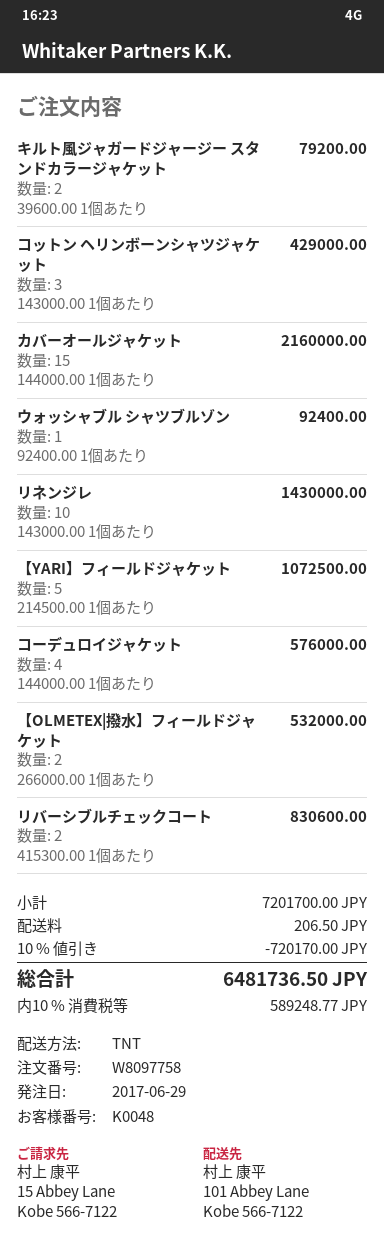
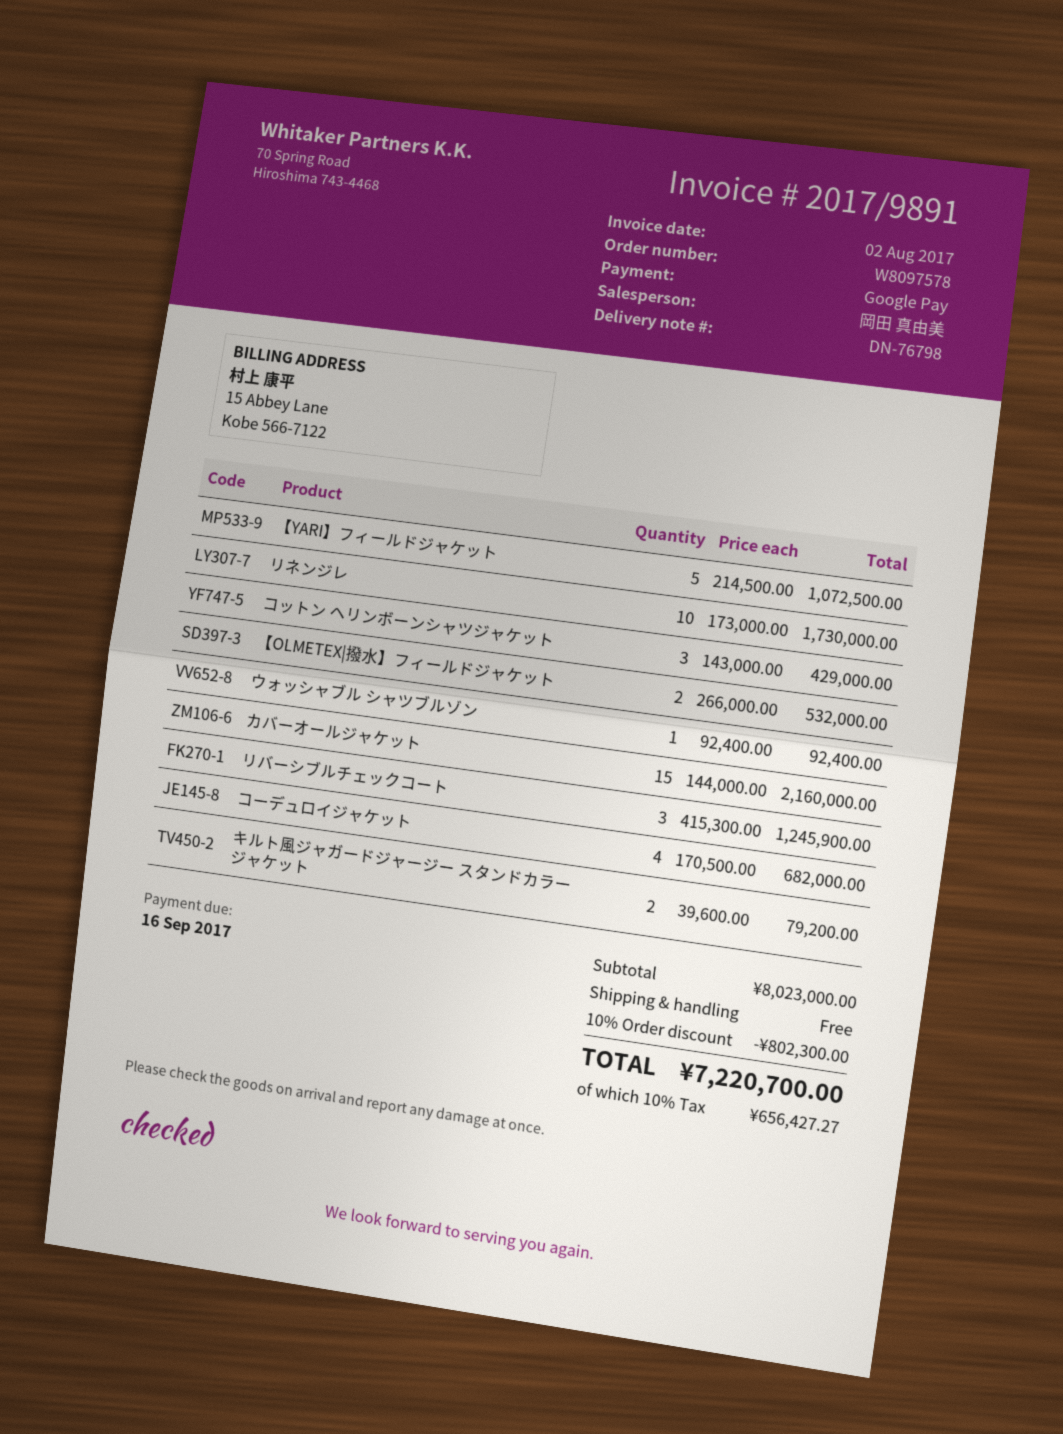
order number: W8097758 -> W8097578
リネンジレ: 10 x 143000.00 = 1430000.00 -> 10 x 173000.00 = 1730000.00
コーデュロイジャケット: 4 x 144000.00 = 576000.00 -> 4 x 170500.00 = 682000.00
リバーシブルチェックコート: 2 x 415300.00 = 830600.00 -> 3 x 415300.00 = 1245900.00
subtotal: 7201700.00 -> 8023000.00
discount: 10% = 720170.00 -> 10% = 802300.00
shipping: 206.50 -> 0.00
tax: 10% = 589248.77 -> 10% = 656427.27
total: 6481736.50 -> 7220700.00

